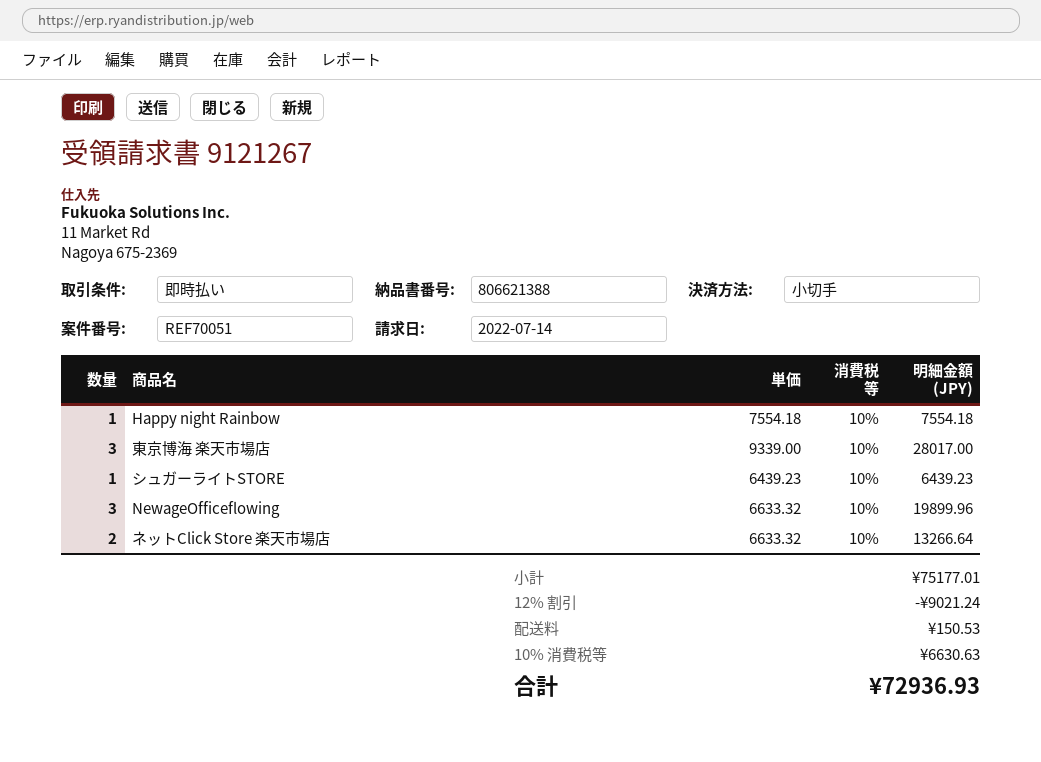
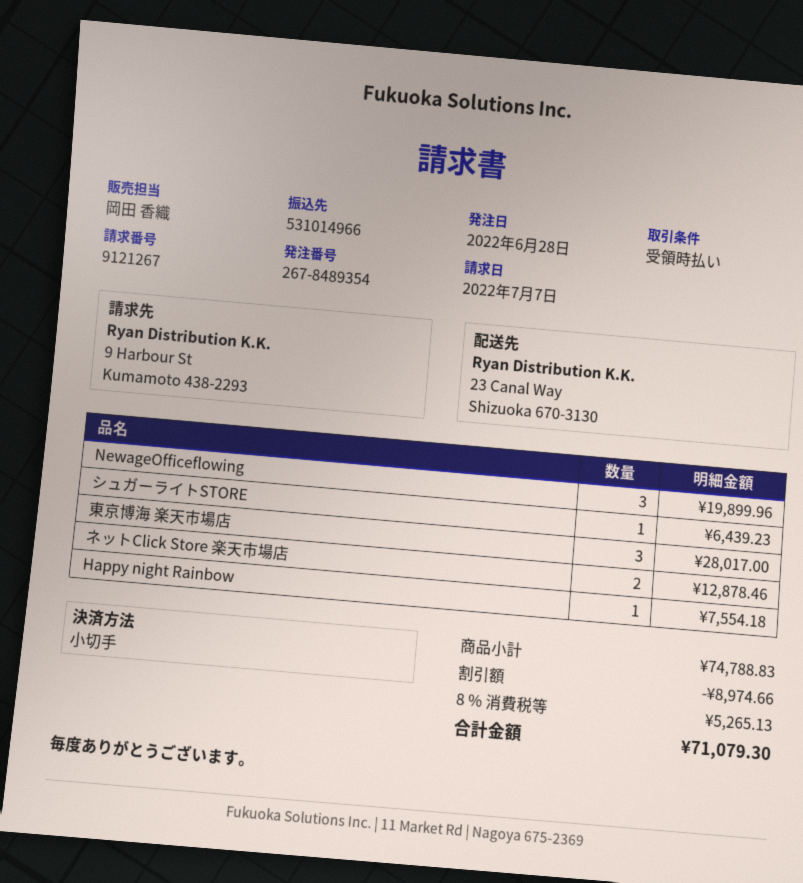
invoice date: 2022-07-14 -> 2022-07-07
ネットClick Store 楽天市場店: 2 for 13266.64 -> 2 for 12878.46
subtotal: 75177.01 -> 74788.83
discount: 9021.24 -> 8974.66
shipping: 150.53 -> none
tax: 10% = 6630.63 -> 8% = 5265.13
total: 72936.93 -> 71079.30

